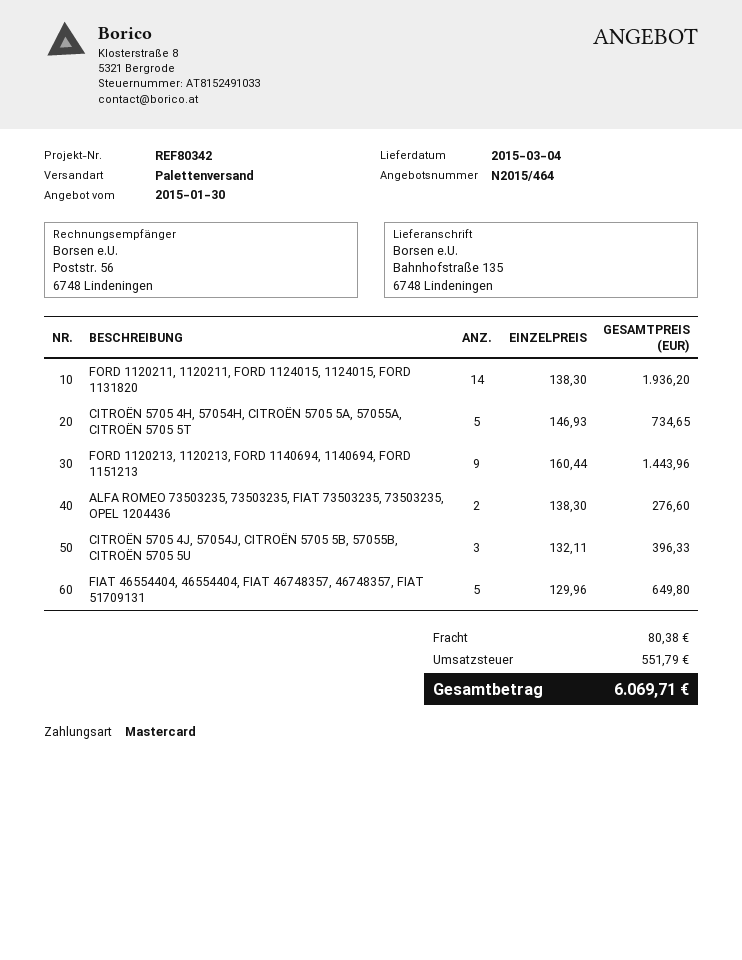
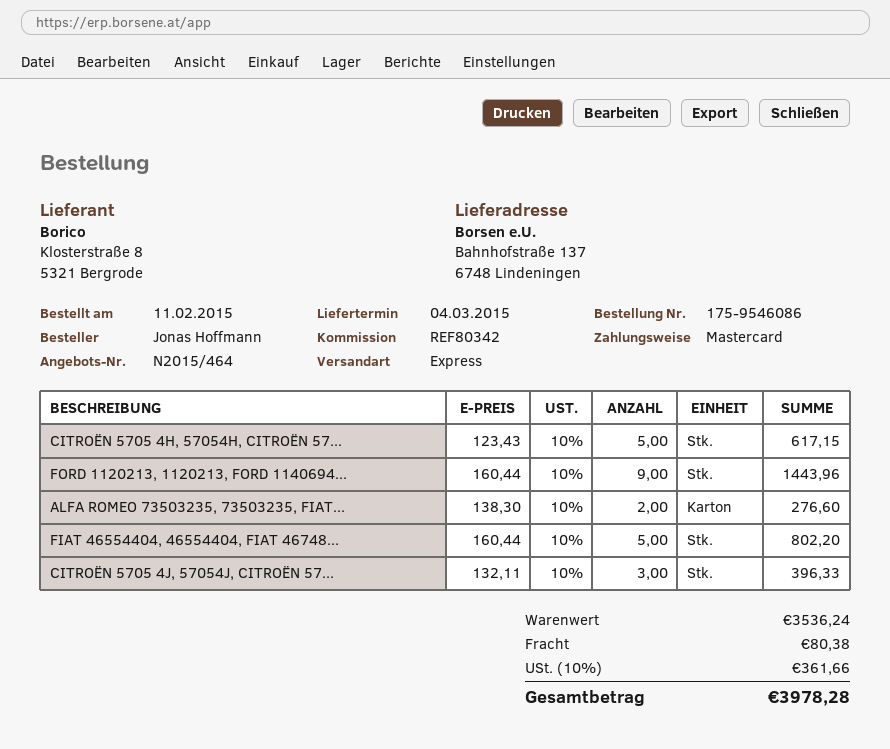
shipping method: pallet freight -> express
ship to: Bahnhofstraße 135, 6748 Lindeningen -> Bahnhofstraße 137, 6748 Lindeningen
FORD 1120211, 1120211, FORD 1124015, 1124015, FORD 1131820: 14 x 138.30 = 1936.20 -> none
CITROËN 5705 4H, 57054H, CITROËN 5705 5A, 57055A, CITROËN 5705 5T: 5 x 146.93 = 734.65 -> 5 x 123.43 = 617.15
FIAT 46554404, 46554404, FIAT 46748357, 46748357, FIAT 51709131: 5 x 129.96 = 649.80 -> 5 x 160.44 = 802.20
tax: 551.79 -> 361.66
total: 6069.71 -> 3978.28

